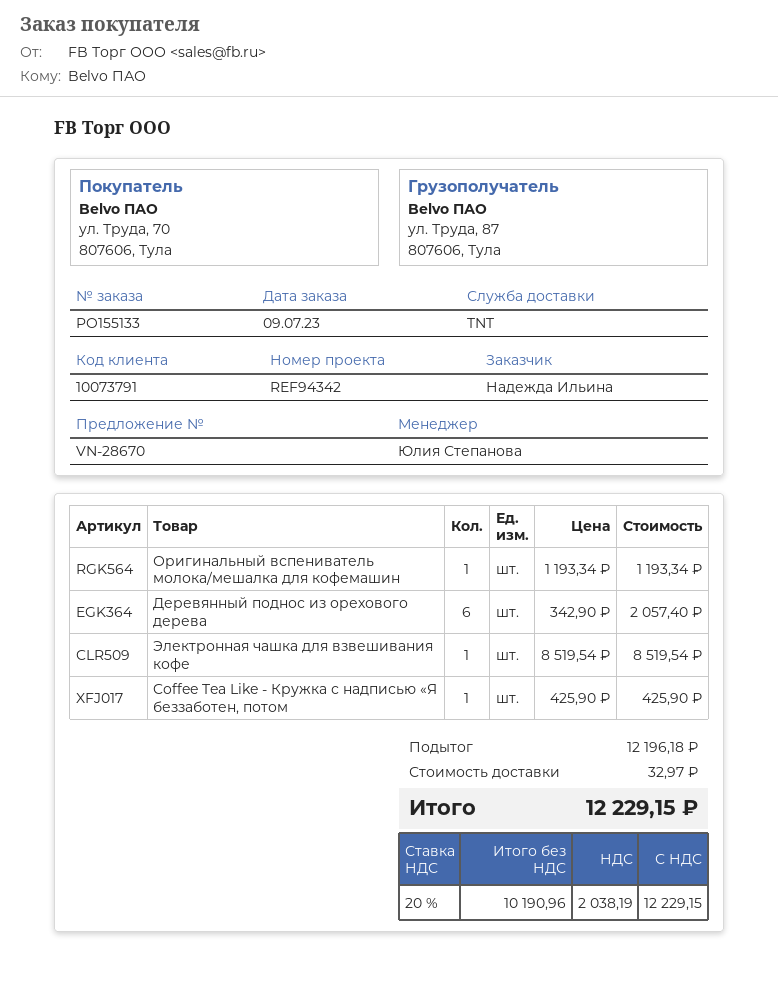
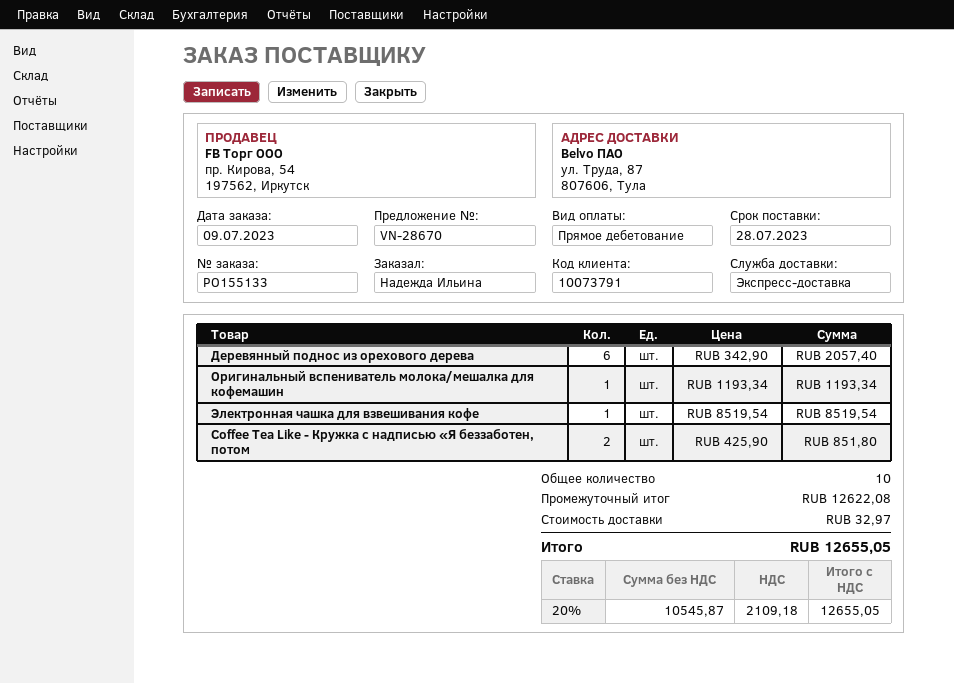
shipping method: TNT -> express
Coffee Tea Like - Кружка с надписью «Я беззаботен, потом: 1 x 425.90 = 425.90 -> 2 x 425.90 = 851.80
subtotal: 12196.18 -> 12622.08
net: 10190.96 -> 10545.87
tax: 20% = 2038.19 -> 20% = 2109.18
total: 12229.15 -> 12655.05

